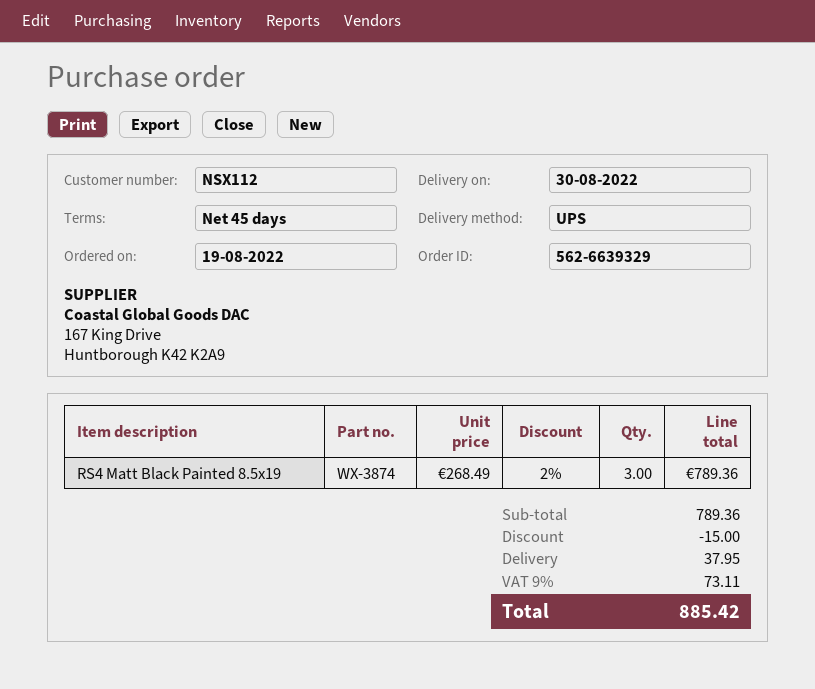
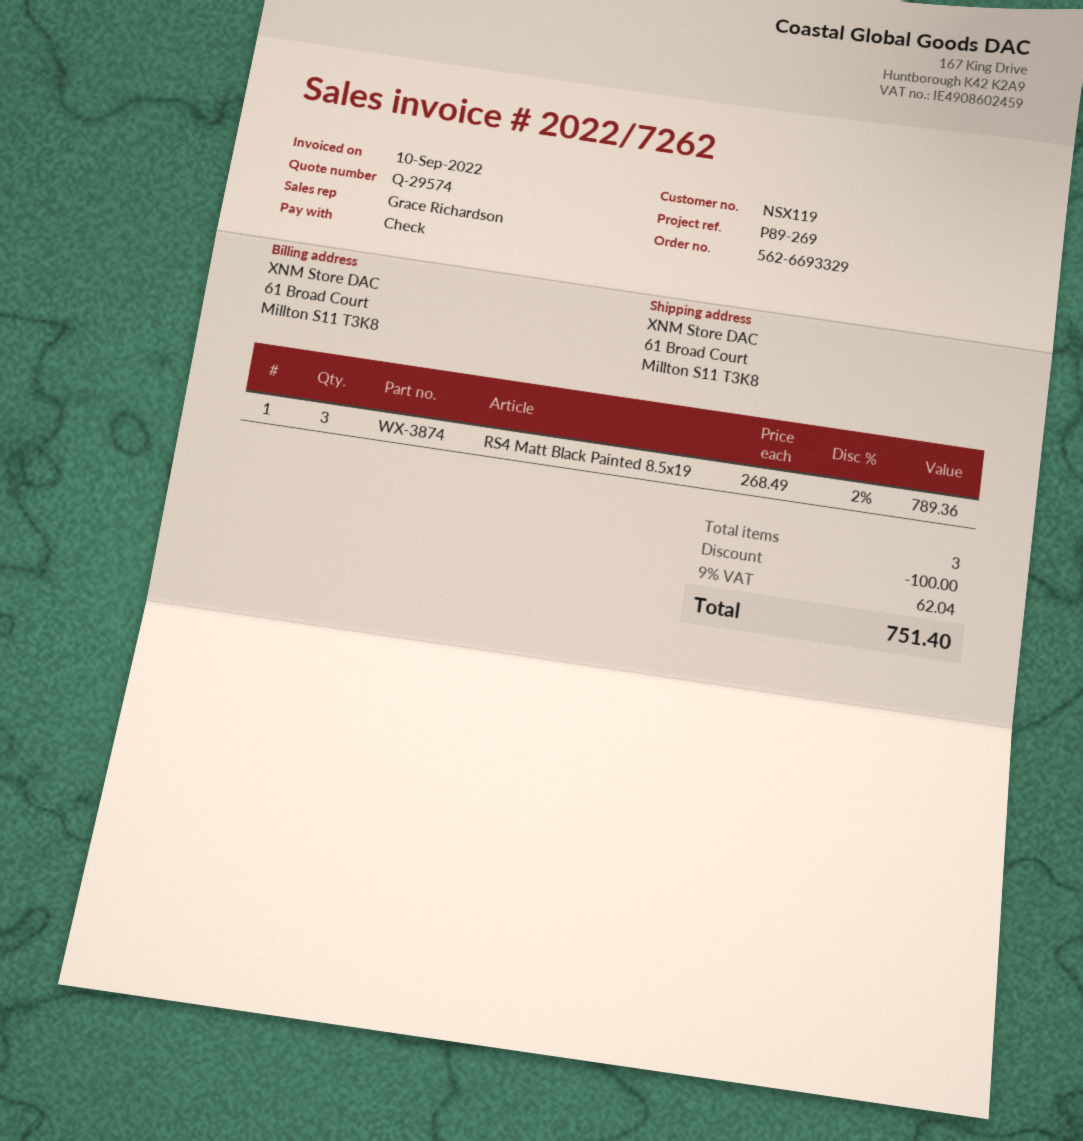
order number: 562-6639329 -> 562-6693329
customer number: NSX112 -> NSX119
discount: 15.00 -> 100.00
shipping: 37.95 -> none
tax: 9% = 73.11 -> 9% = 62.04
total: 885.42 -> 751.40

